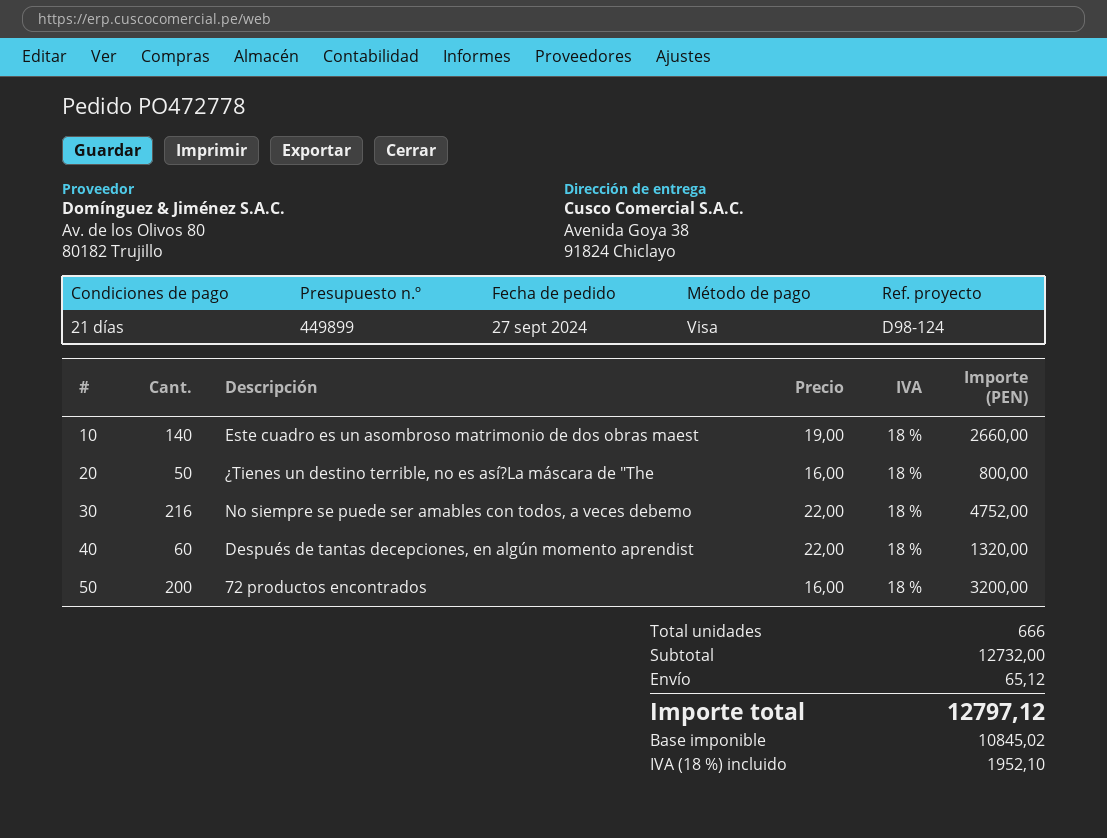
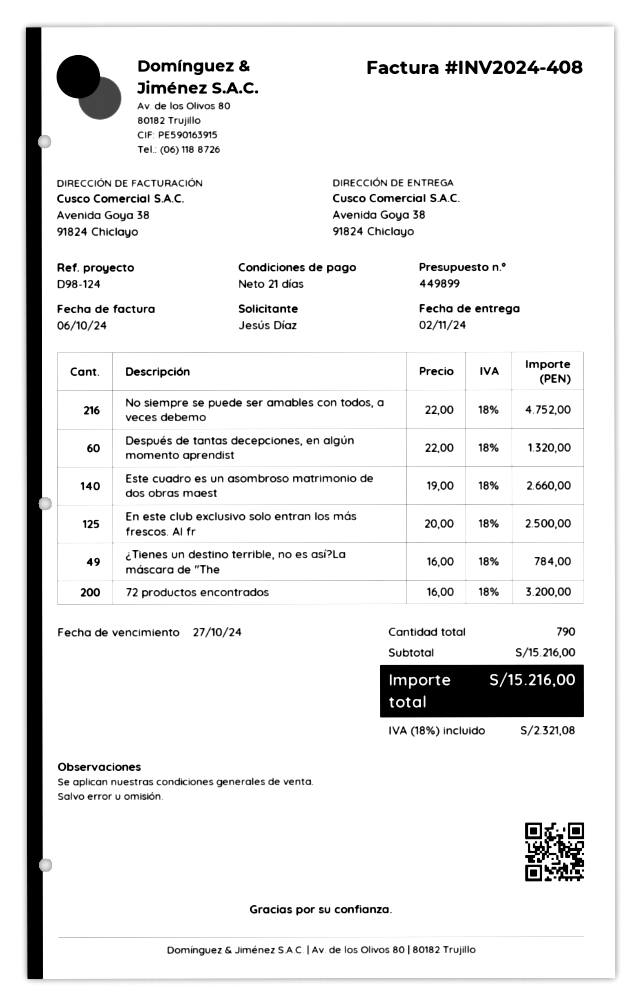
¿Tienes un destino terrible, no es así?La máscara de "The: 50 x 16.00 = 800.00 -> 49 x 16.00 = 784.00
En este club exclusivo solo entran los más frescos. Al fr: none -> 125 x 20.00 = 2500.00
total quantity: 666 -> 790
subtotal: 12732.00 -> 15216.00
shipping: 65.12 -> none
tax: 18% = 1952.10 -> 18% = 2321.08
total: 12797.12 -> 15216.00

